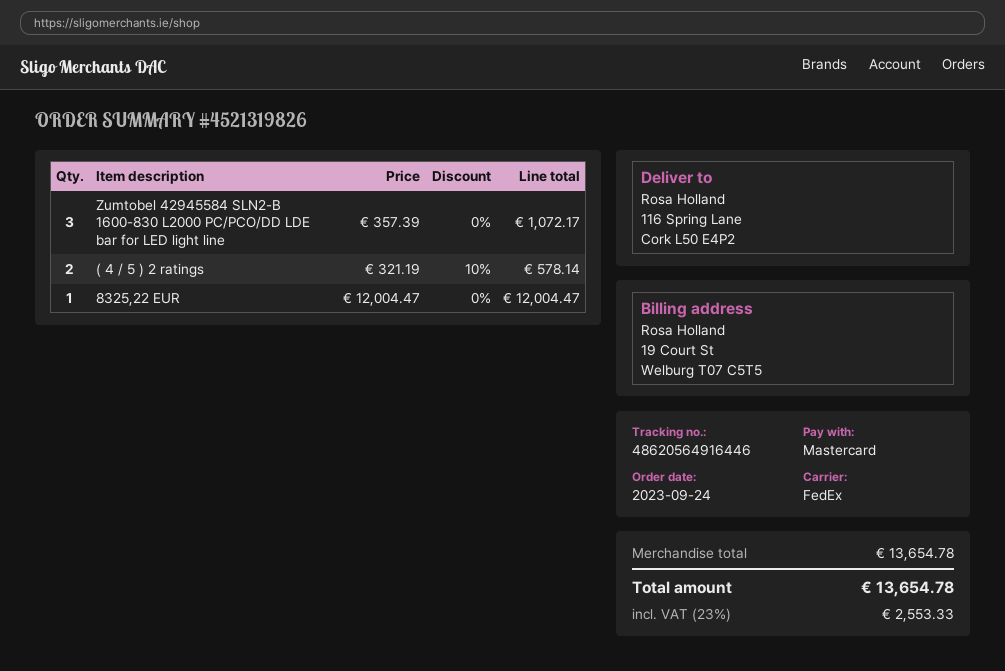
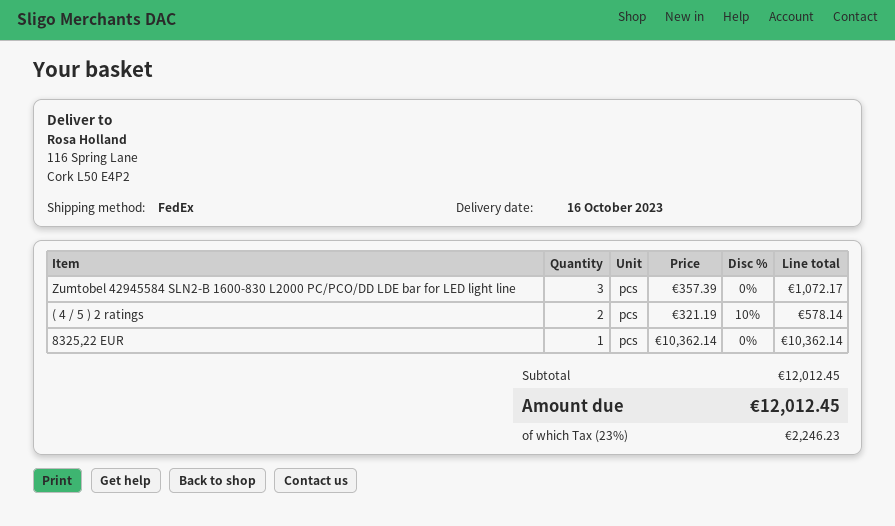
8325,22 EUR: 1 x 12004.47 = 12004.47 -> 1 x 10362.14 = 10362.14
subtotal: 13654.78 -> 12012.45
tax: 23% = 2553.33 -> 23% = 2246.23
total: 13654.78 -> 12012.45

